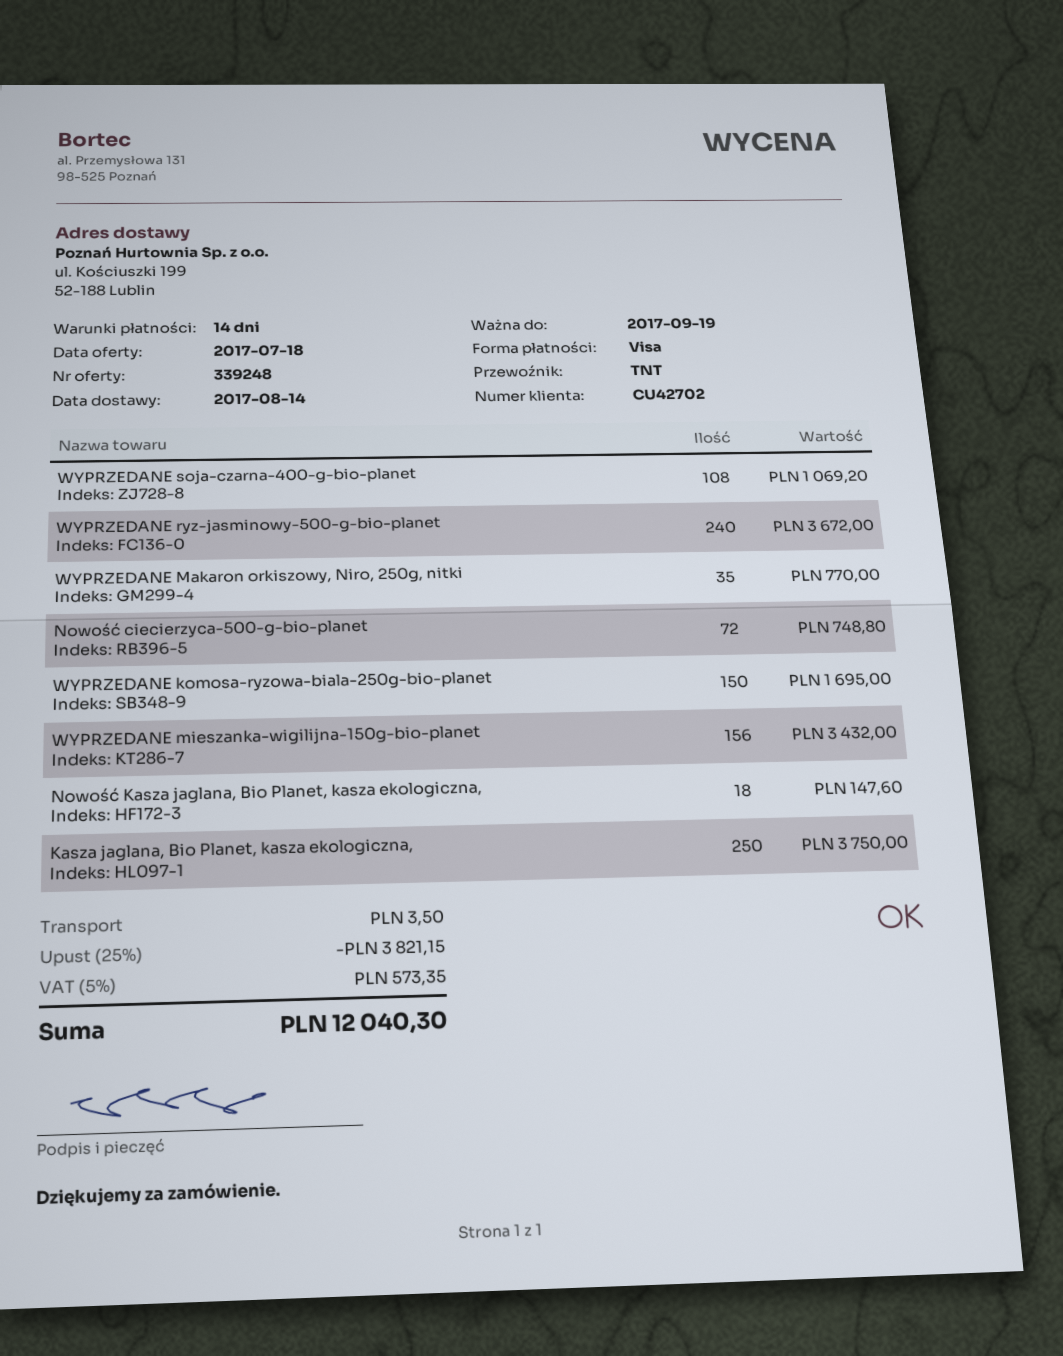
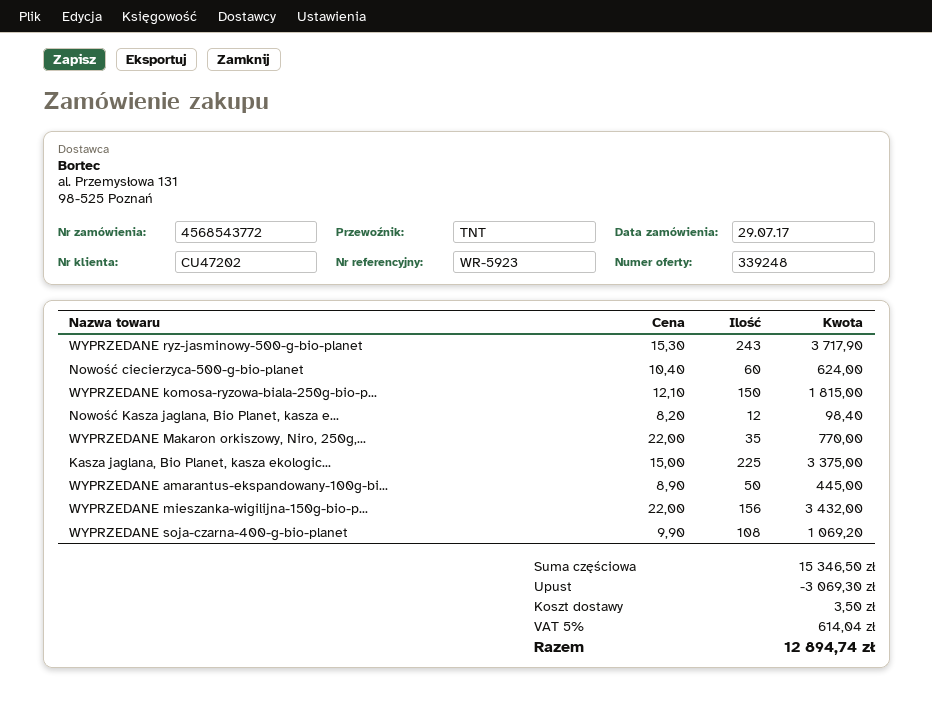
customer number: CU42702 -> CU47202
WYPRZEDANE ryz-jasminowy-500-g-bio-planet: 240 for 3672.00 -> 243 for 3717.90
Nowość ciecierzyca-500-g-bio-planet: 72 for 748.80 -> 60 for 624.00
WYPRZEDANE komosa-ryzowa-biala-250g-bio-planet: 150 for 1695.00 -> 150 for 1815.00
Nowość Kasza jaglana, Bio Planet, kasza ekologiczna,: 18 for 147.60 -> 12 for 98.40
Kasza jaglana, Bio Planet, kasza ekologiczna,: 250 for 3750.00 -> 225 for 3375.00
WYPRZEDANE amarantus-ekspandowany-100g-bi...: none -> 50 for 445.00
discount: 3821.15 -> 3069.30
tax: 5% = 573.35 -> 5% = 614.04
total: 12040.30 -> 12894.74

